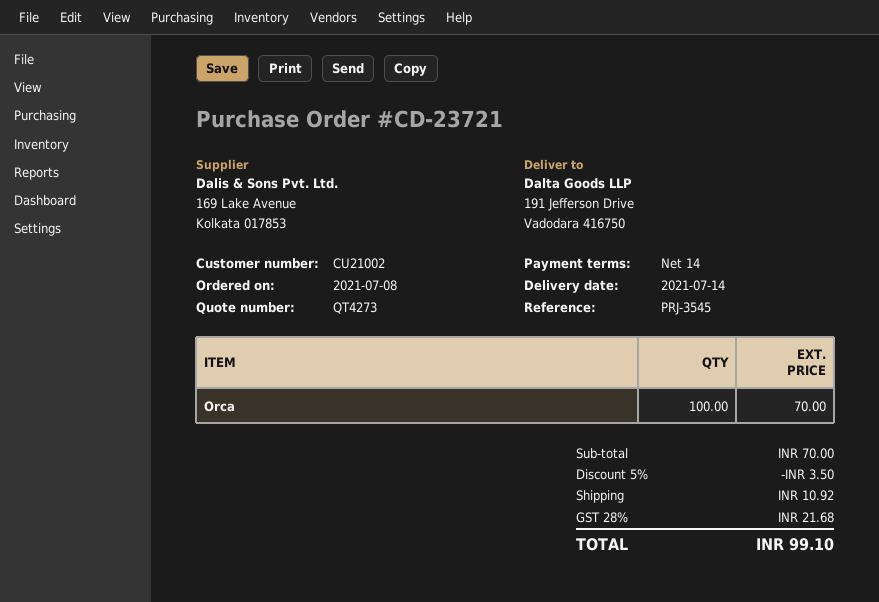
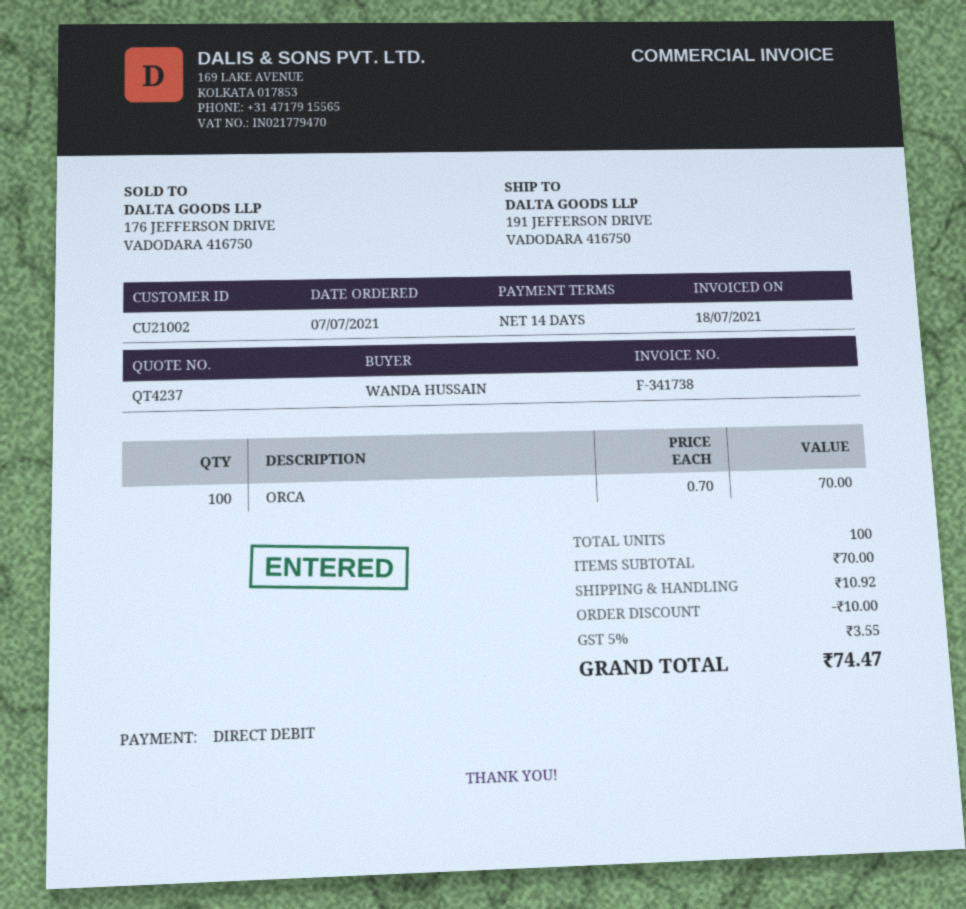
quote number: QT4273 -> QT4237
order date: 2021-07-08 -> 2021-07-07
discount: 3.50 -> 10.00
tax: 28% = 21.68 -> 5% = 3.55
total: 99.10 -> 74.47

